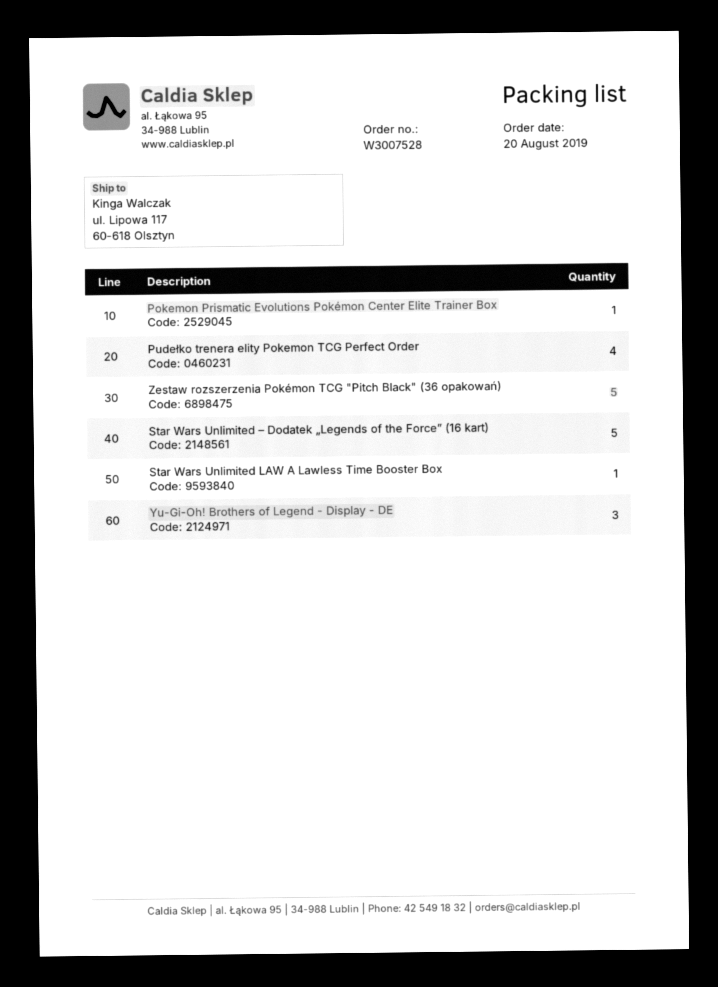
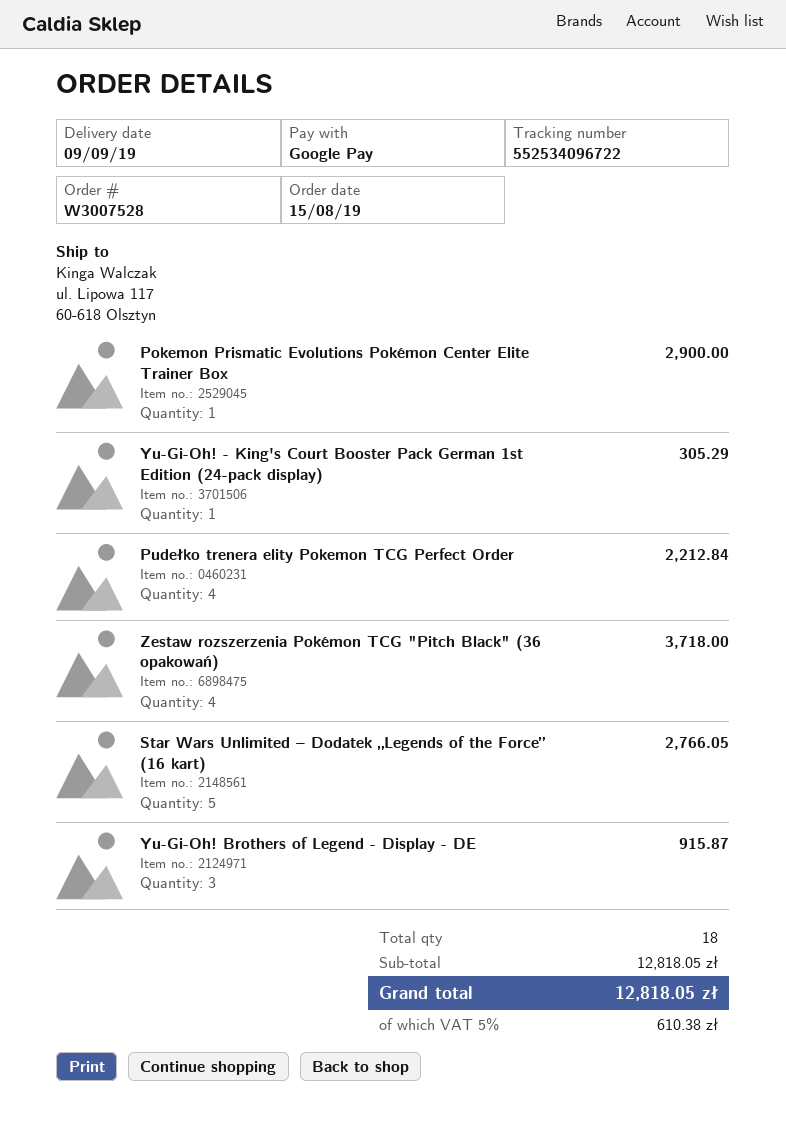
order date: 2019-08-20 -> 2019-08-15
Zestaw rozszerzenia Pokémon TCG "Pitch Black" (36 opakowań): 5 -> 4
Star Wars Unlimited LAW A Lawless Time Booster Box: 1 -> none
Yu-Gi-Oh! - King's Court Booster Pack German 1st Edition (24-pack display): none -> 1

